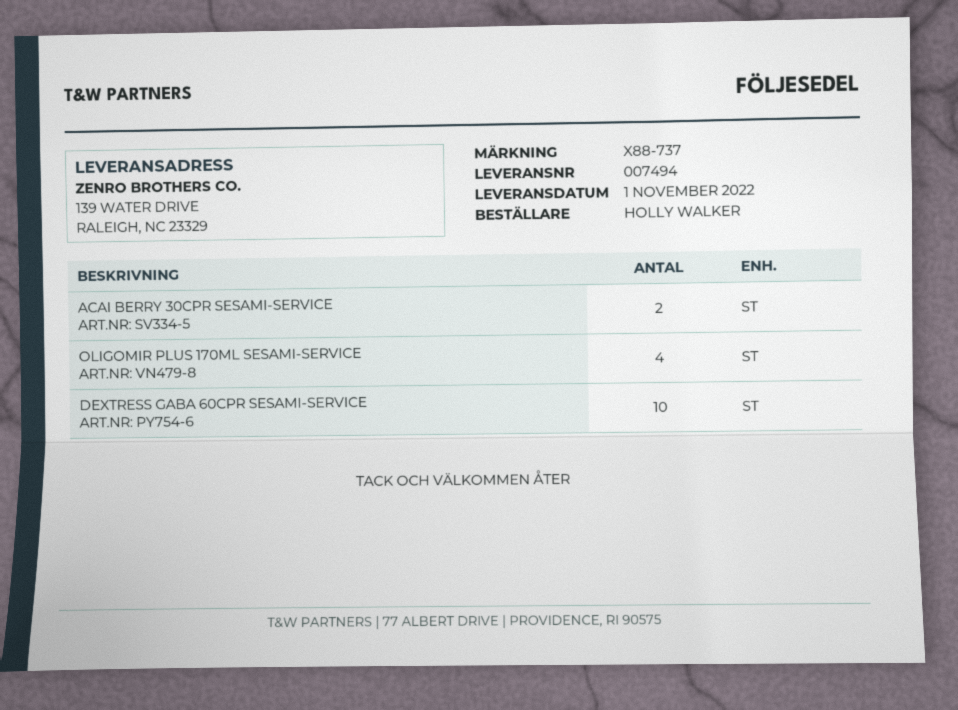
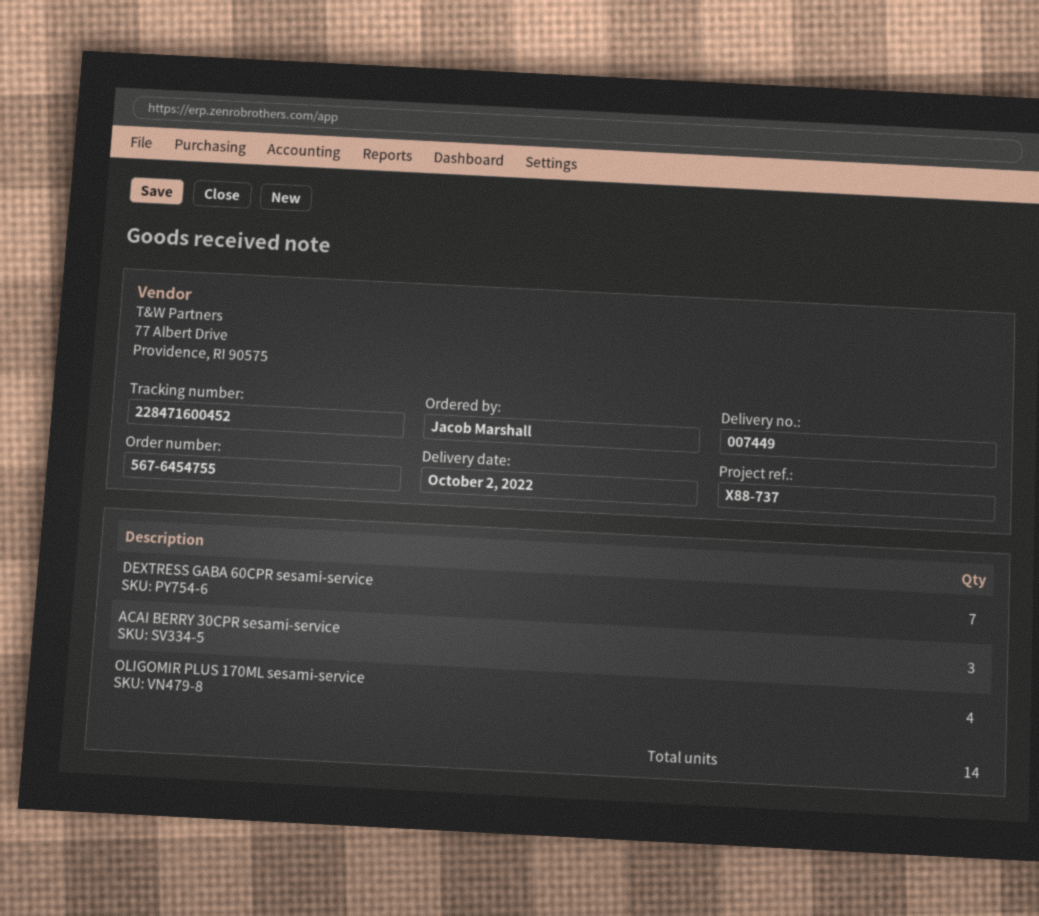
delivery note number: 007494 -> 007449
delivery date: 2022-11-01 -> 2022-10-02
ordered by: HOLLY WALKER -> Jacob Marshall
ACAI BERRY 30CPR SESAMI-SERVICE: 2 -> 3
DEXTRESS GABA 60CPR SESAMI-SERVICE: 10 -> 7

